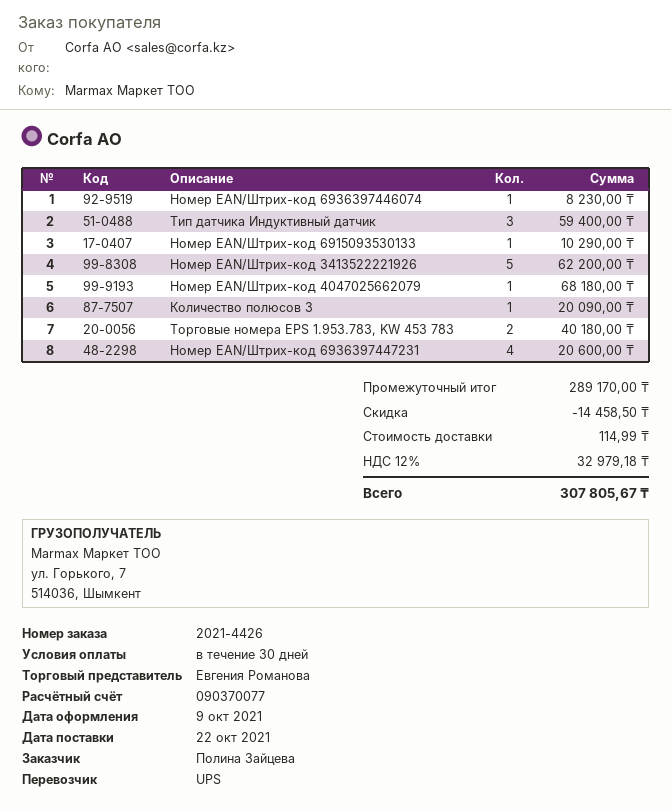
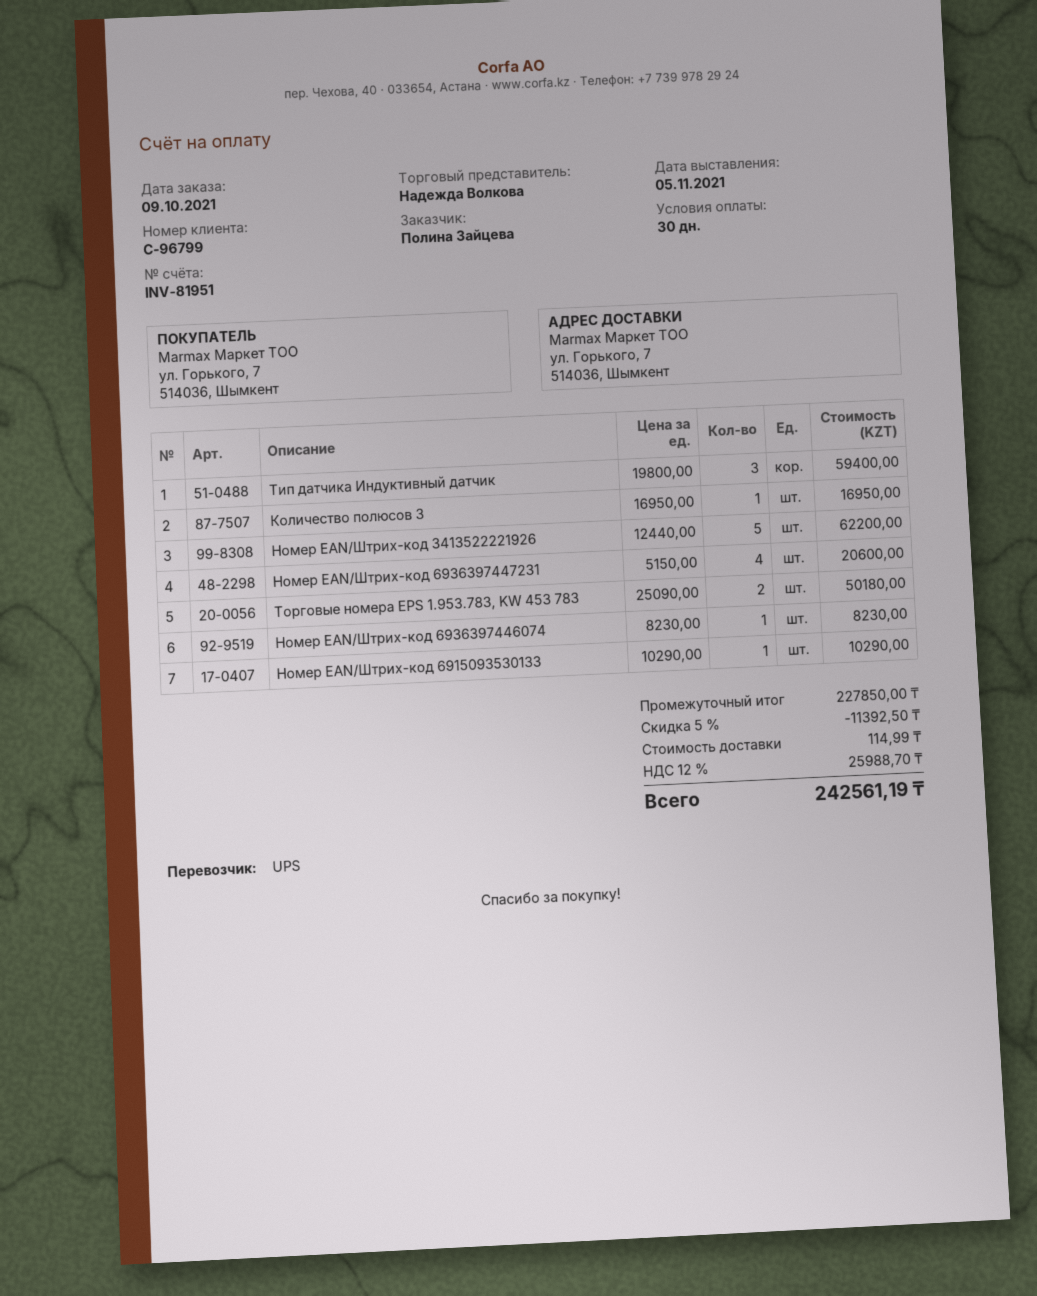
sales rep: Евгения Романова -> Надежда Волкова
Номер EAN/Штрих-код 4047025662079: 1 for 68180.00 -> none
Количество полюсов 3: 1 for 20090.00 -> 1 for 16950.00
Торговые номера EPS 1.953.783, KW 453 783: 2 for 40180.00 -> 2 for 50180.00
subtotal: 289170.00 -> 227850.00
discount: 14458.50 -> 11392.50
tax: 12% = 32979.18 -> 12% = 25988.70
total: 307805.67 -> 242561.19

